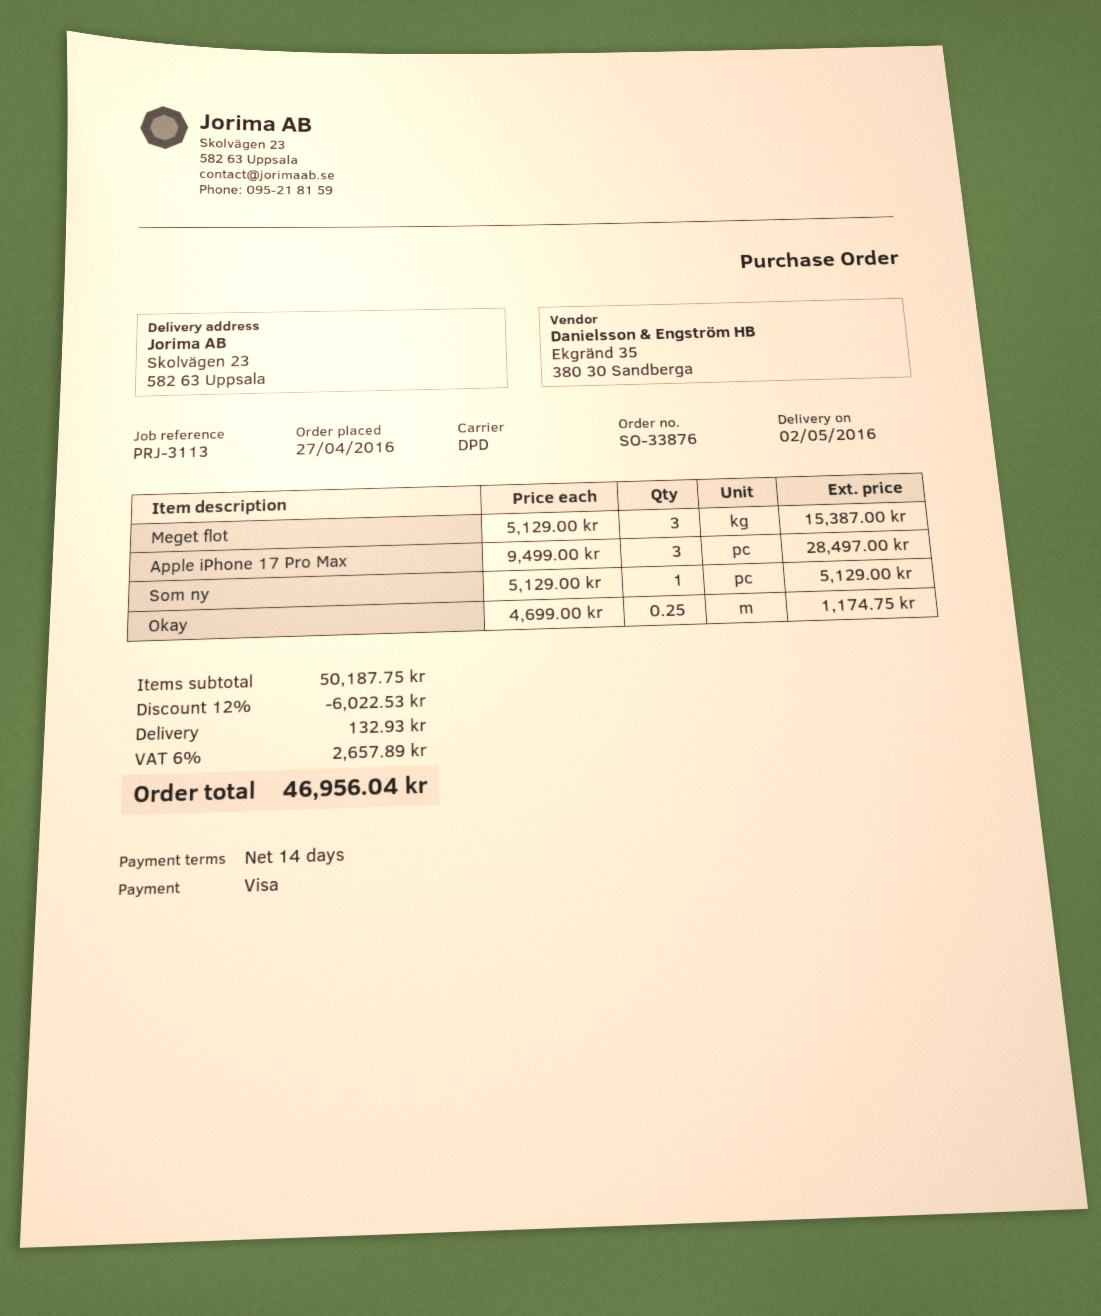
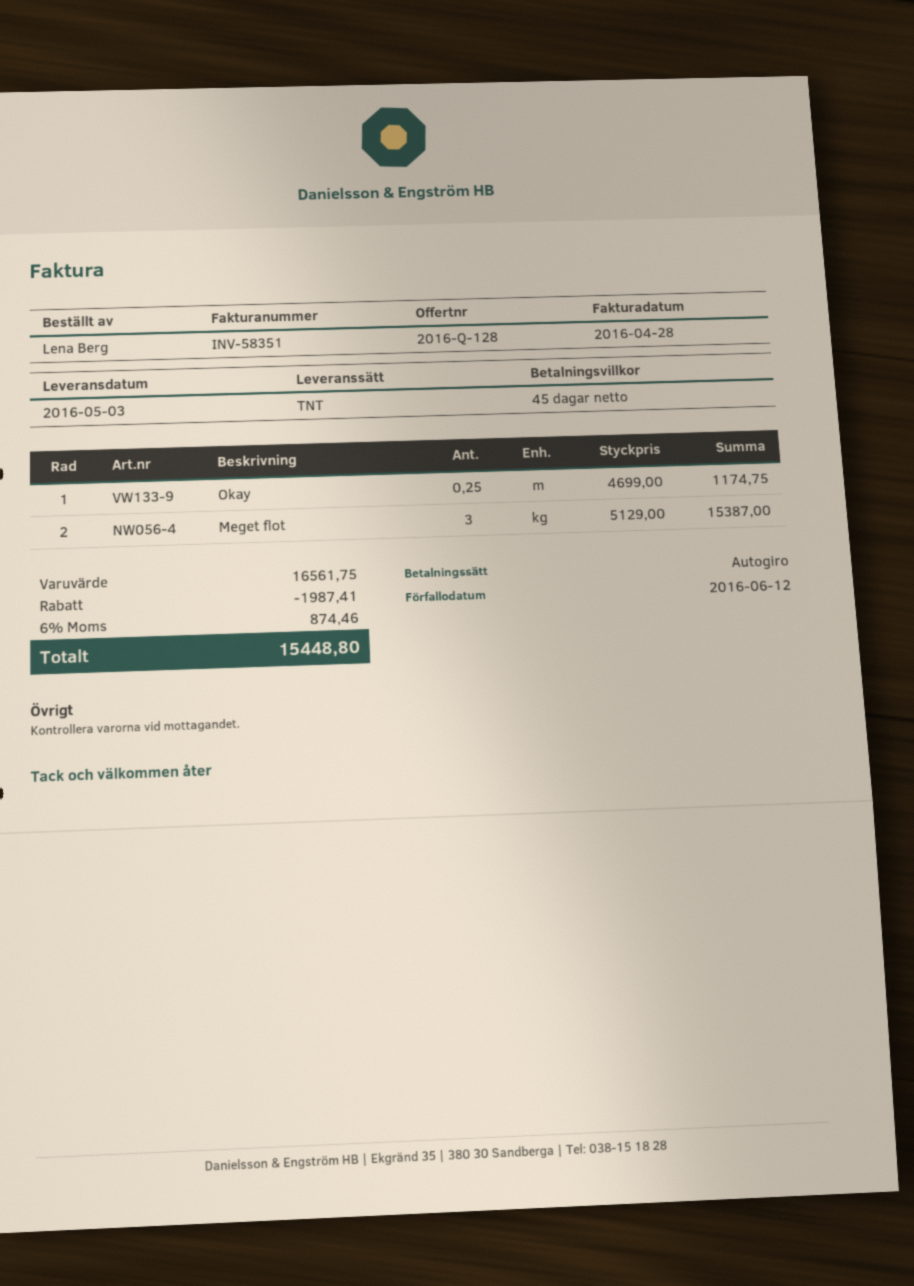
delivery date: 2016-05-02 -> 2016-05-03
payment terms: 14 days -> 45 days
payment method: Visa -> direct debit
shipping method: DPD -> TNT
Apple iPhone 17 Pro Max: 3 x 9499.00 = 28497.00 -> none
Som ny: 1 x 5129.00 = 5129.00 -> none
subtotal: 50187.75 -> 16561.75
discount: 6022.53 -> 1987.41
shipping: 132.93 -> none
tax: 6% = 2657.89 -> 6% = 874.46
total: 46956.04 -> 15448.80

